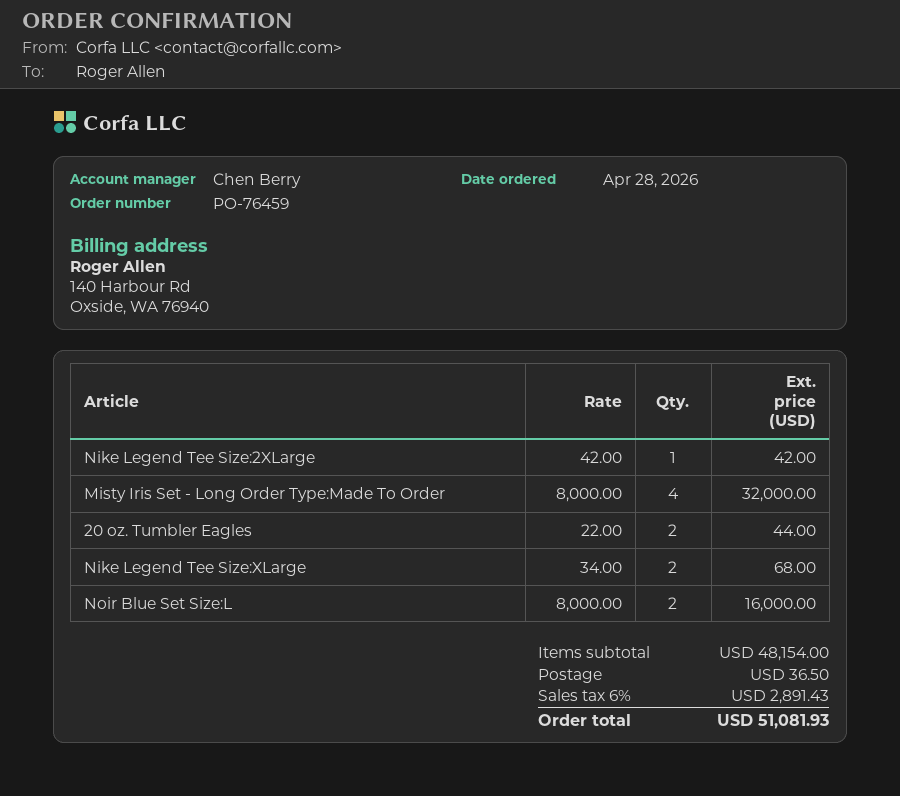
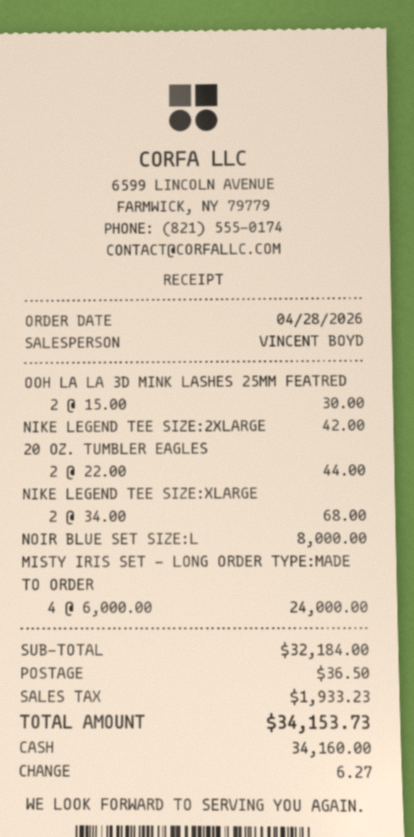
sales rep: Chen Berry -> VINCENT BOYD
Misty Iris Set - Long Order Type:Made To Order: 4 x 8000.00 = 32000.00 -> 4 x 6000.00 = 24000.00
Noir Blue Set Size:L: 2 x 8000.00 = 16000.00 -> 1 x 8000.00 = 8000.00
OOH LA LA 3D MINK LASHES 25MM FEATRED: none -> 2 x 15.00 = 30.00
subtotal: 48154.00 -> 32184.00
tax: 2891.43 -> 1933.23
total: 51081.93 -> 34153.73

